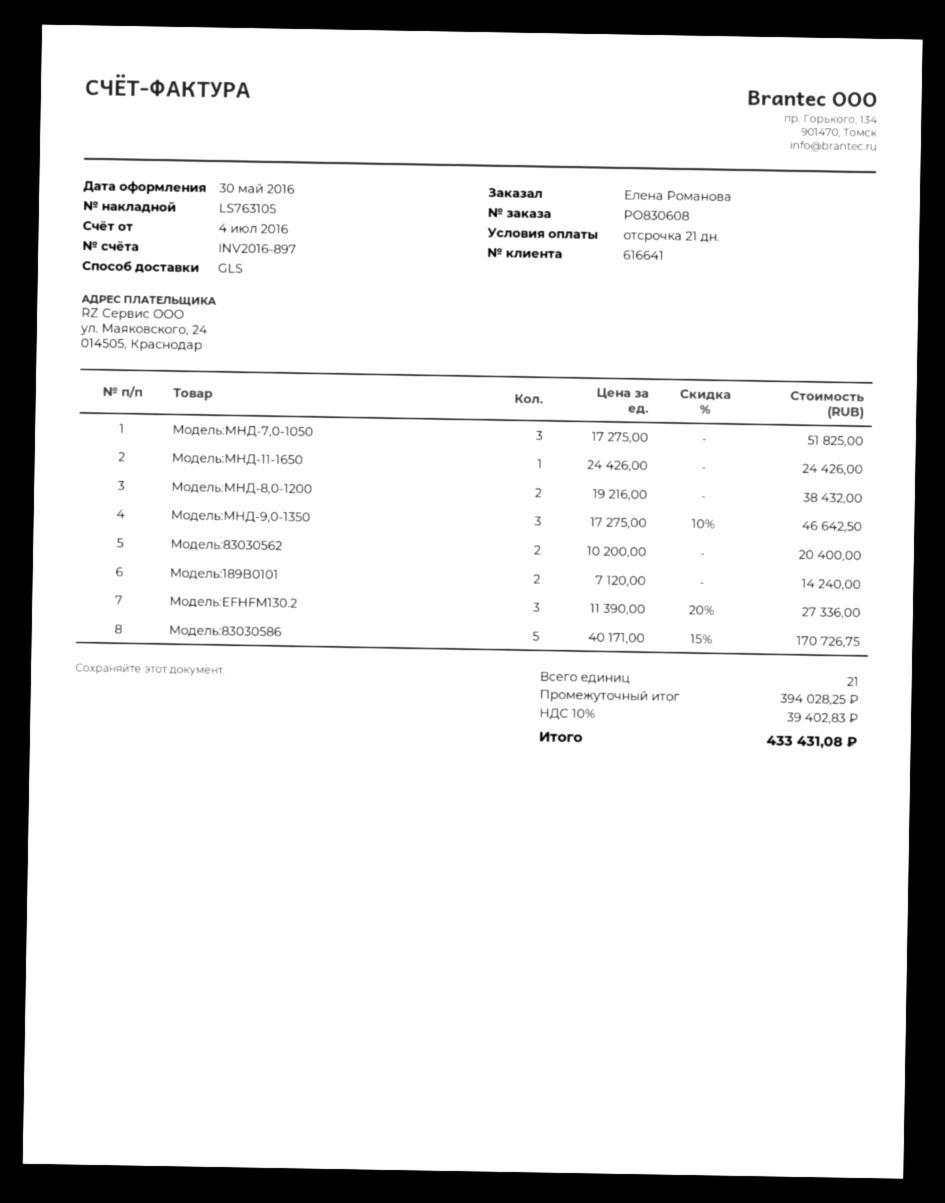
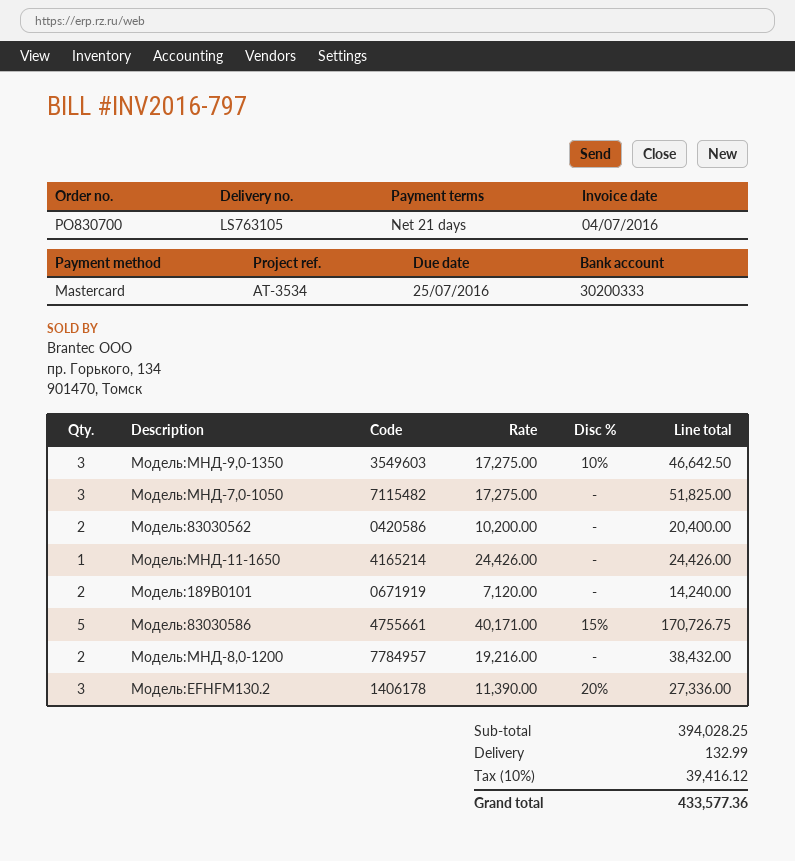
order number: PO830608 -> PO830700
invoice number: INV2016-897 -> INV2016-797
shipping: none -> 132.99
tax: 10% = 39402.83 -> 10% = 39416.12
total: 433431.08 -> 433577.36

